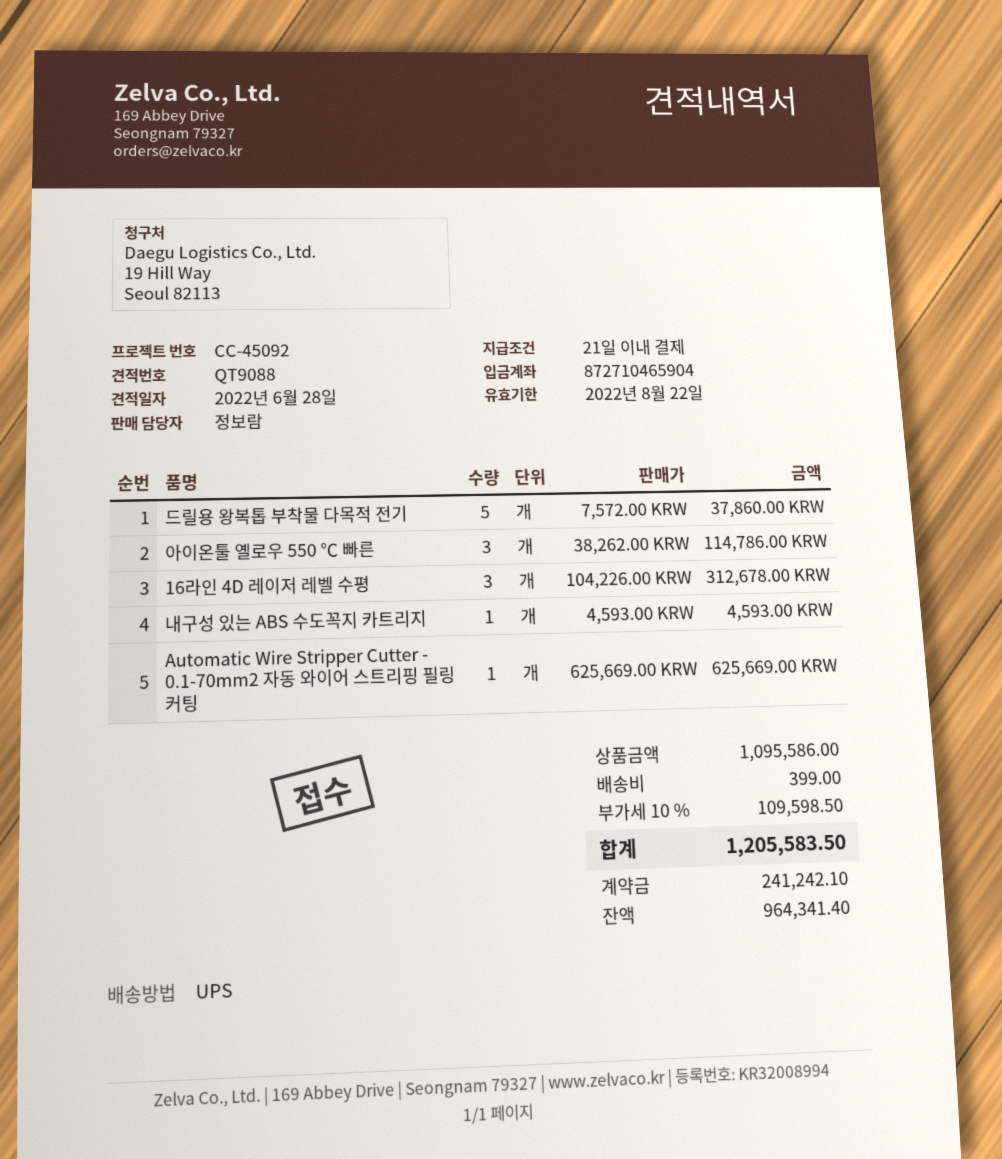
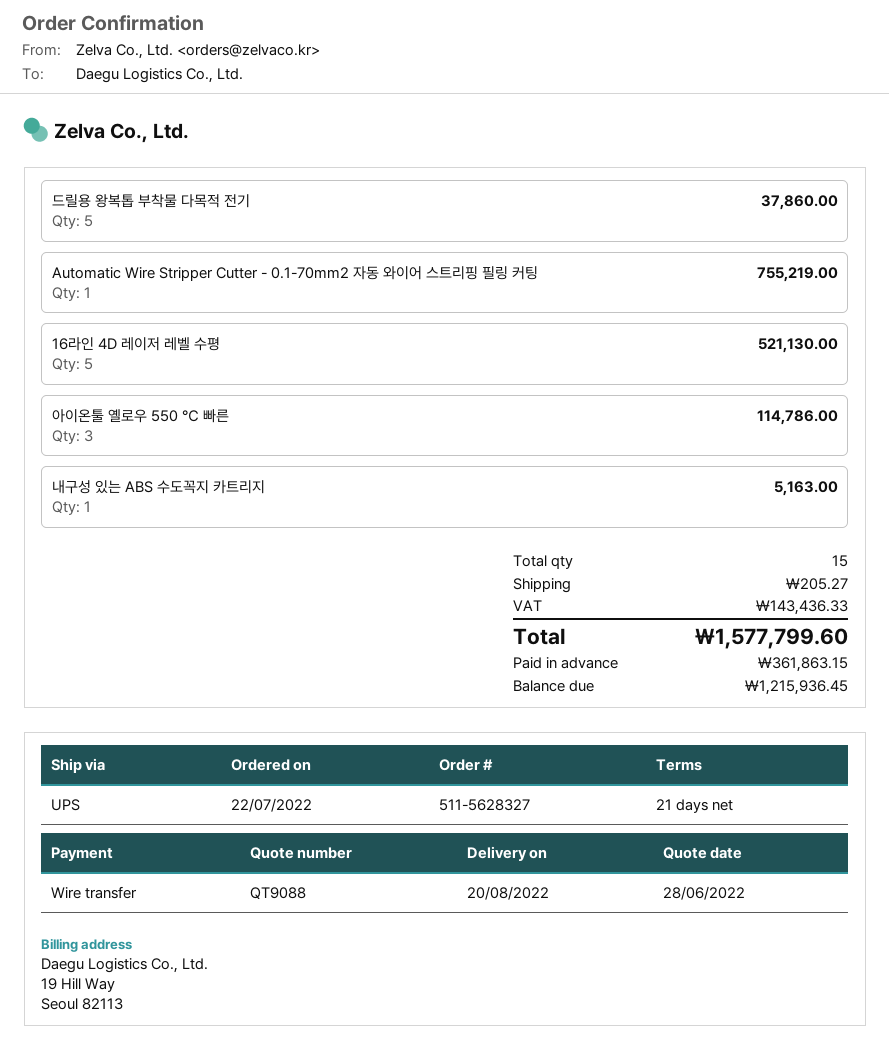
16라인 4D 레이저 레벨 수평: 3 for 312678.00 -> 5 for 521130.00
내구성 있는 ABS 수도꼭지 카트리지: 1 for 4593.00 -> 1 for 5163.00
Automatic Wire Stripper Cutter - 0.1-70mm2 자동 와이어 스트리핑 필링 커팅: 1 for 625669.00 -> 1 for 755219.00
shipping: 399.00 -> 205.27
tax: 109598.50 -> 143436.33
total: 1205583.50 -> 1577799.60
deposit: 241242.10 -> 361863.15
balance: 964341.40 -> 1215936.45

